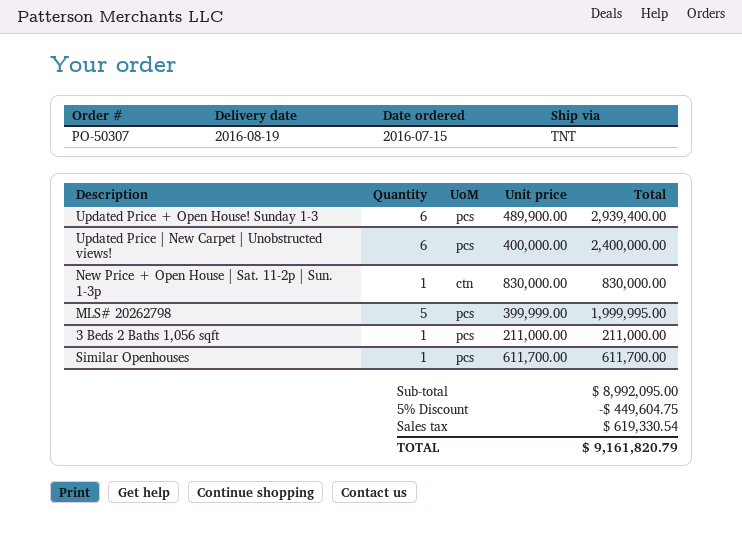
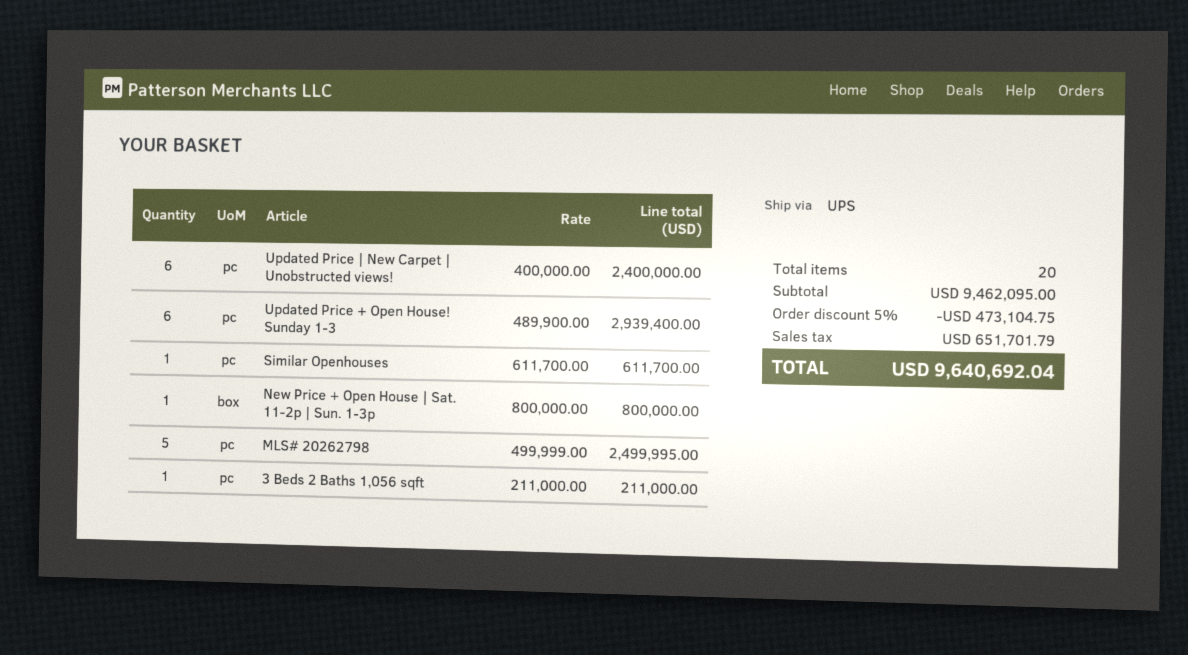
shipping method: TNT -> UPS
New Price + Open House | Sat. 11-2p | Sun. 1-3p: 1 x 830000.00 = 830000.00 -> 1 x 800000.00 = 800000.00
MLS# 20262798: 5 x 399999.00 = 1999995.00 -> 5 x 499999.00 = 2499995.00
subtotal: 8992095.00 -> 9462095.00
discount: 5% = 449604.75 -> 5% = 473104.75
tax: 619330.54 -> 651701.79
total: 9161820.79 -> 9640692.04

